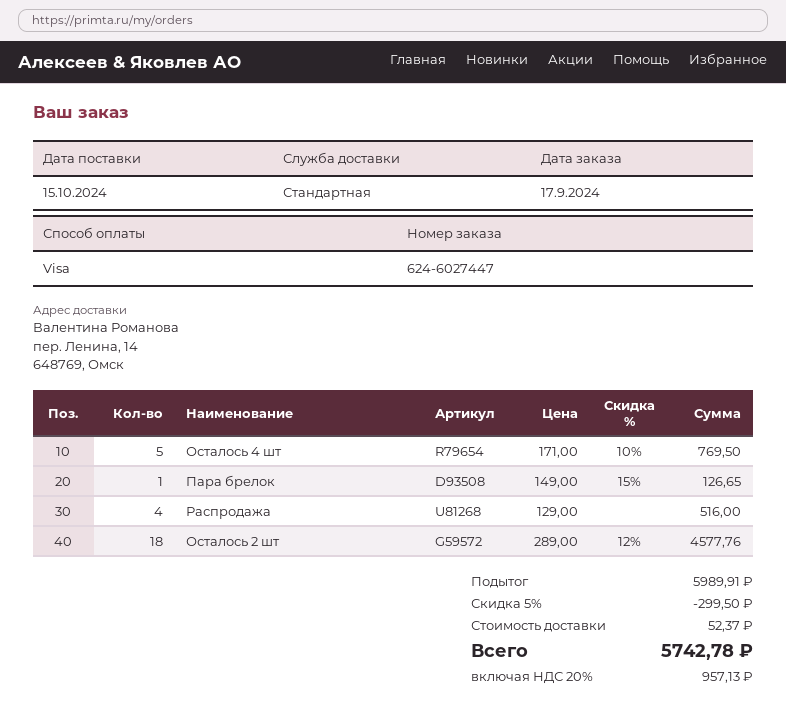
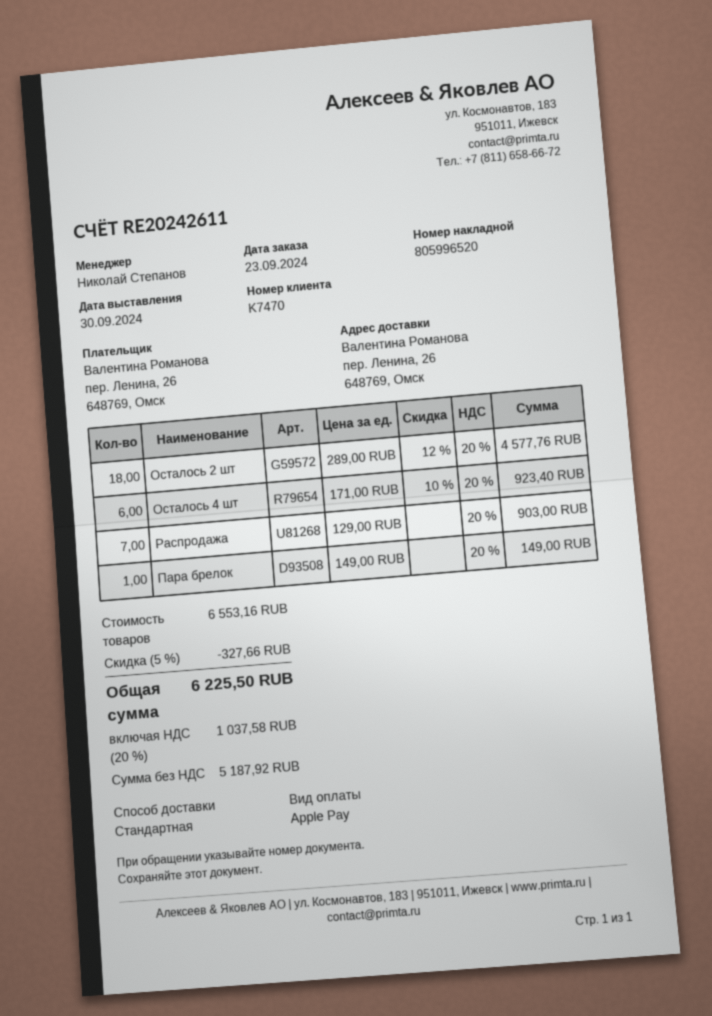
order date: 2024-09-17 -> 2024-09-23
payment method: Visa -> Apple Pay
ship to: пер. Ленина, 14, 648769, Омск -> пер. Ленина, 26, 648769, Омск
Осталось 4 шт: 5 x 171.00 - 10% = 769.50 -> 6 x 171.00 - 10% = 923.40
Пара брелок: 1 x 149.00 - 15% = 126.65 -> 1 x 149.00 = 149.00
Распродажа: 4 x 129.00 = 516.00 -> 7 x 129.00 = 903.00
subtotal: 5989.91 -> 6553.16
discount: 5% = 299.50 -> 5% = 327.66
shipping: 52.37 -> none
tax: 20% = 957.13 -> 20% = 1037.58
total: 5742.78 -> 6225.50

